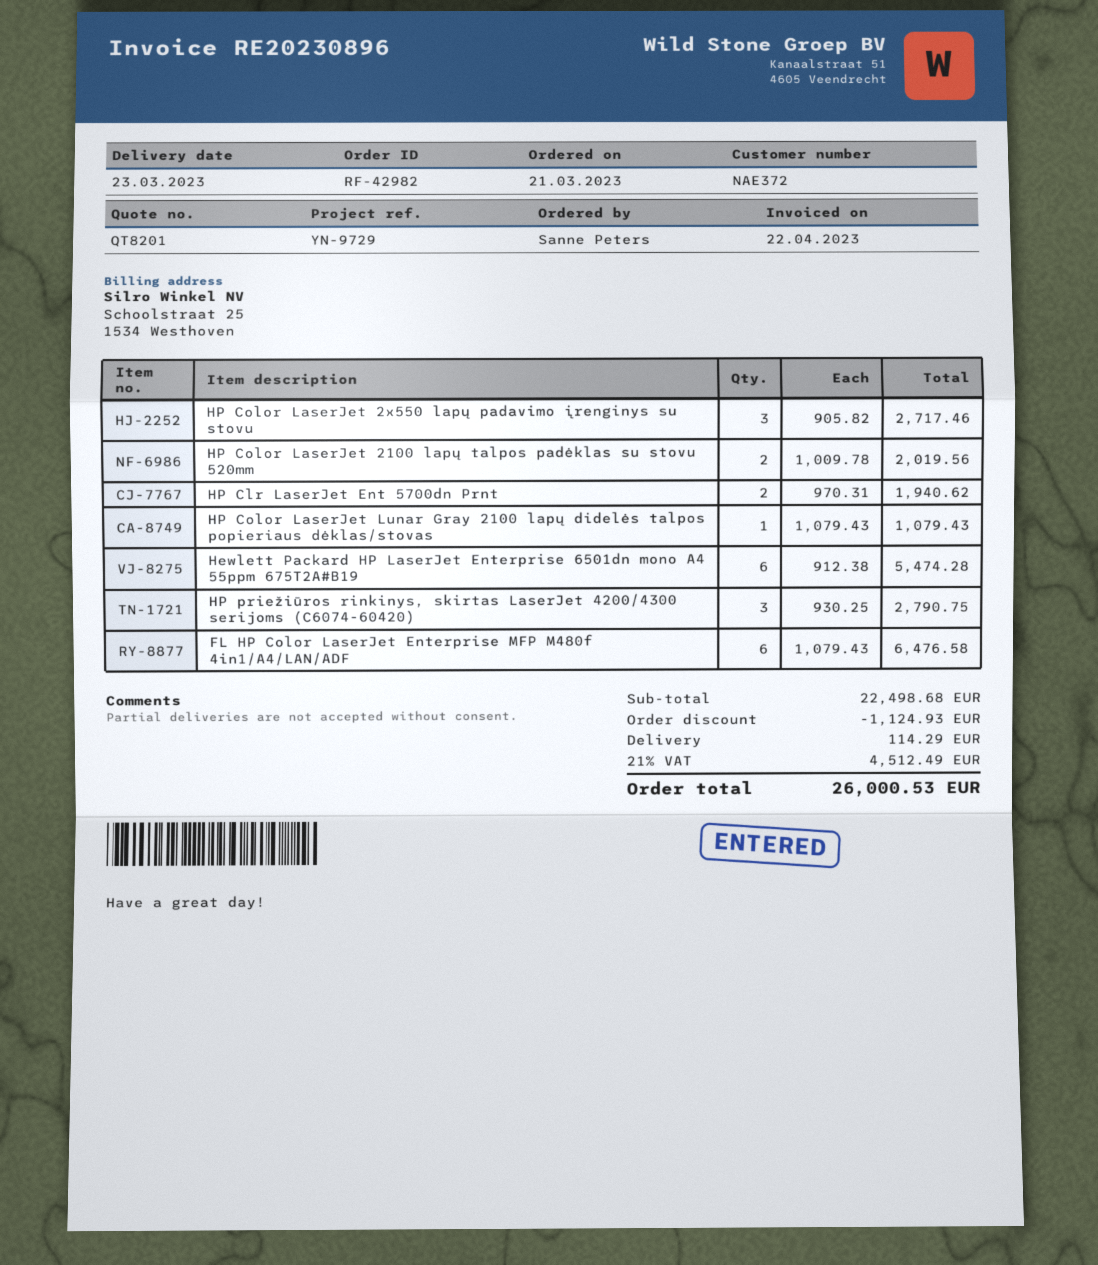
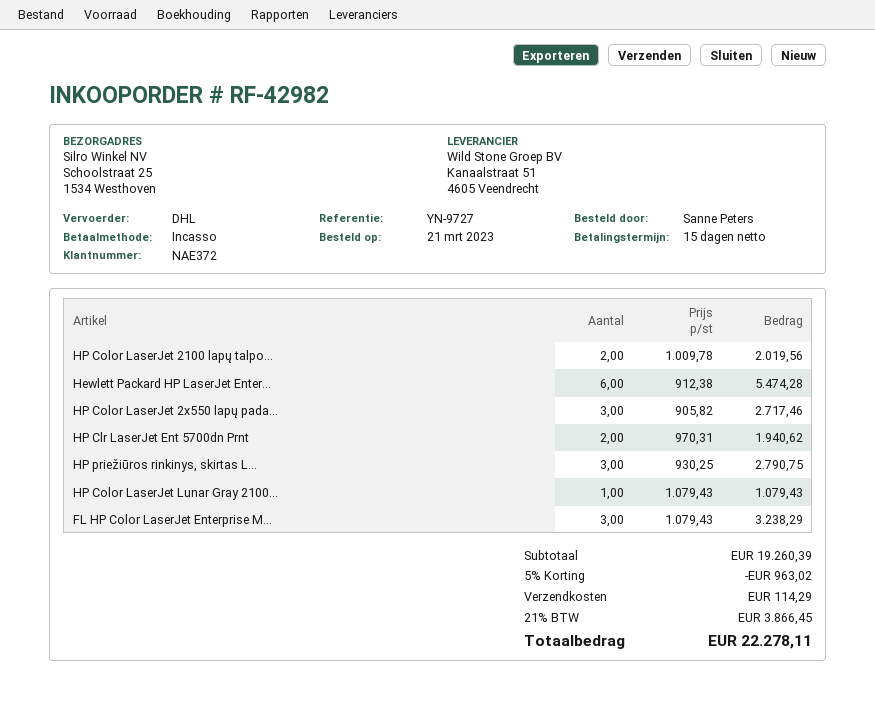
reference: YN-9729 -> YN-9727
FL HP Color LaserJet Enterprise MFP M480f 4in1/A4/LAN/ADF: 6 x 1079.43 = 6476.58 -> 3 x 1079.43 = 3238.29
subtotal: 22498.68 -> 19260.39
discount: 1124.93 -> 963.02
tax: 21% = 4512.49 -> 21% = 3866.45
total: 26000.53 -> 22278.11

